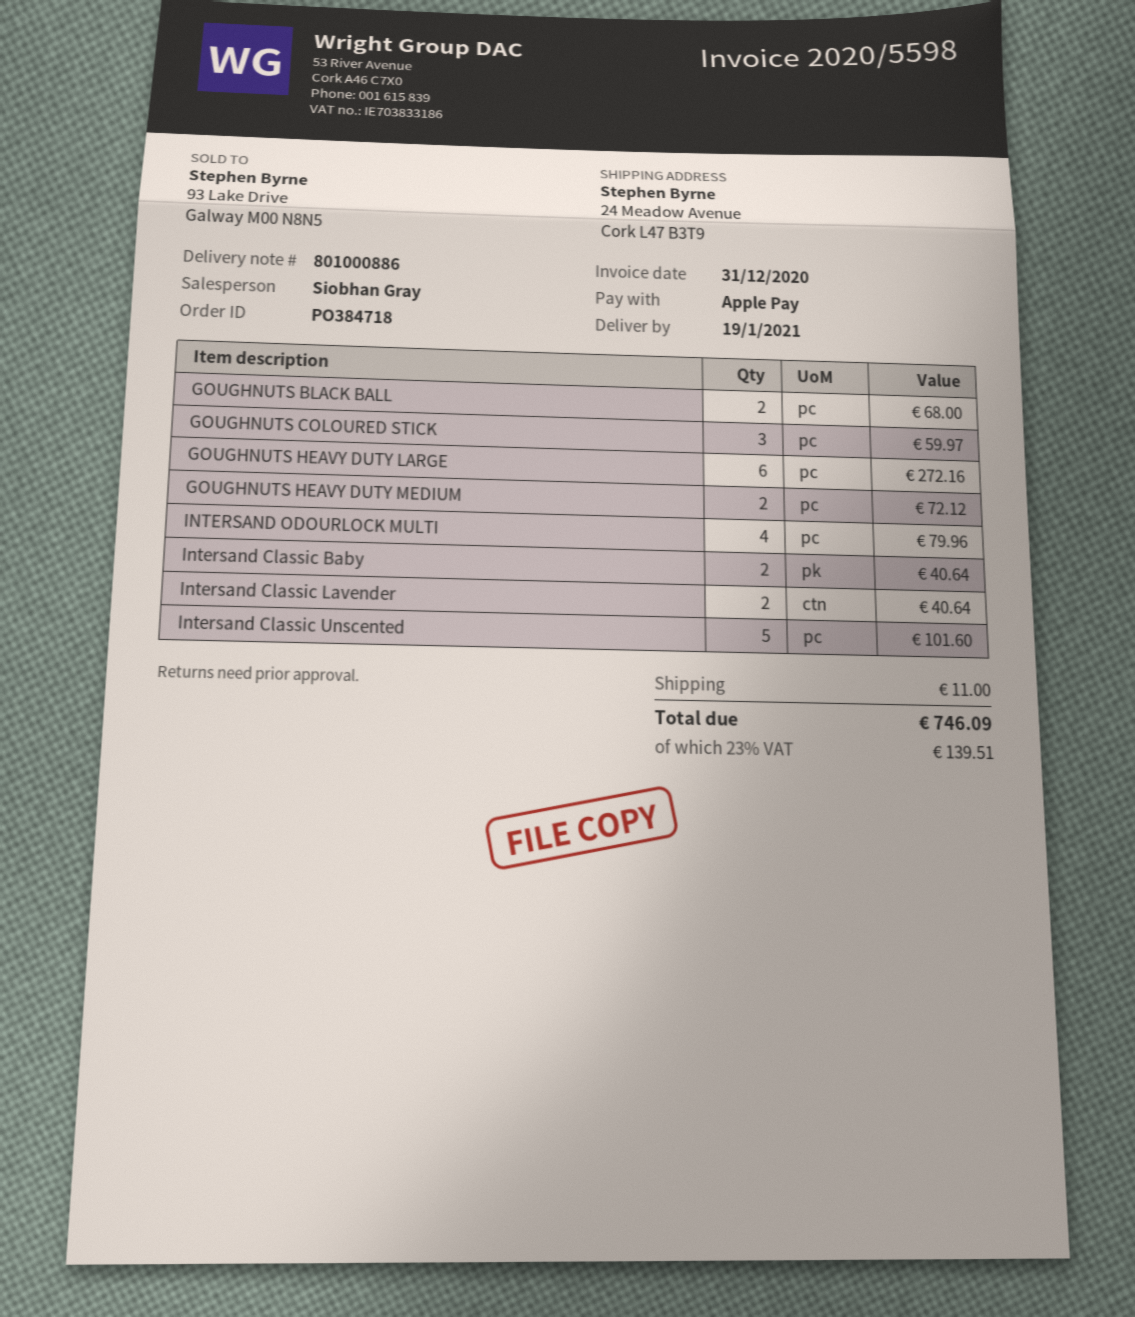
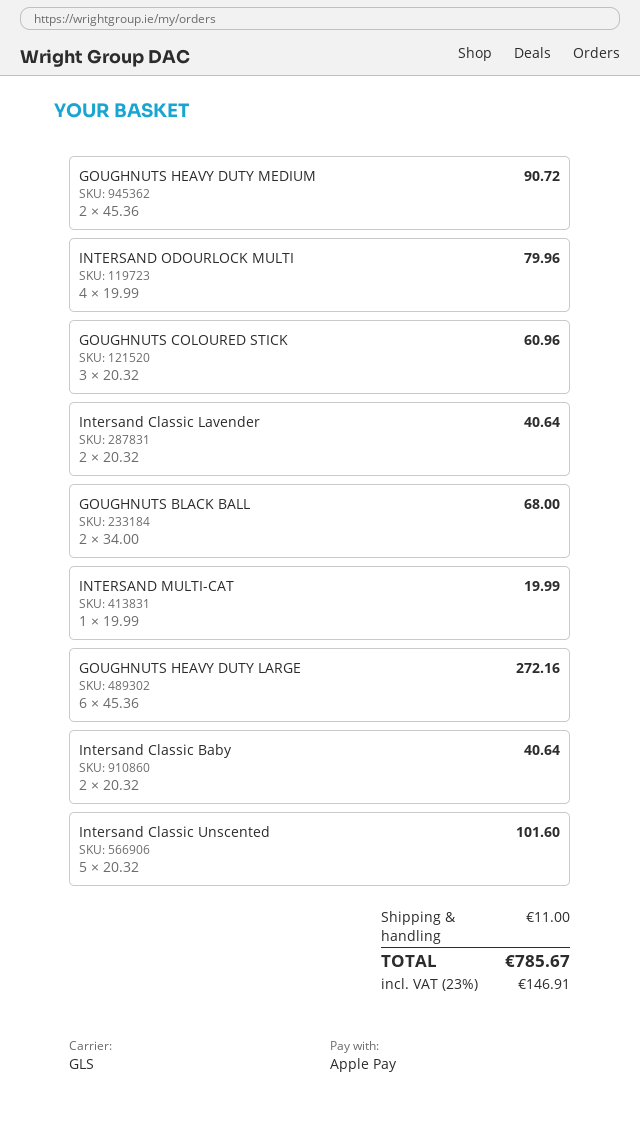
GOUGHNUTS COLOURED STICK: 3 for 59.97 -> 3 for 60.96
GOUGHNUTS HEAVY DUTY MEDIUM: 2 for 72.12 -> 2 for 90.72
INTERSAND MULTI-CAT: none -> 1 for 19.99
tax: 23% = 139.51 -> 23% = 146.91
total: 746.09 -> 785.67

